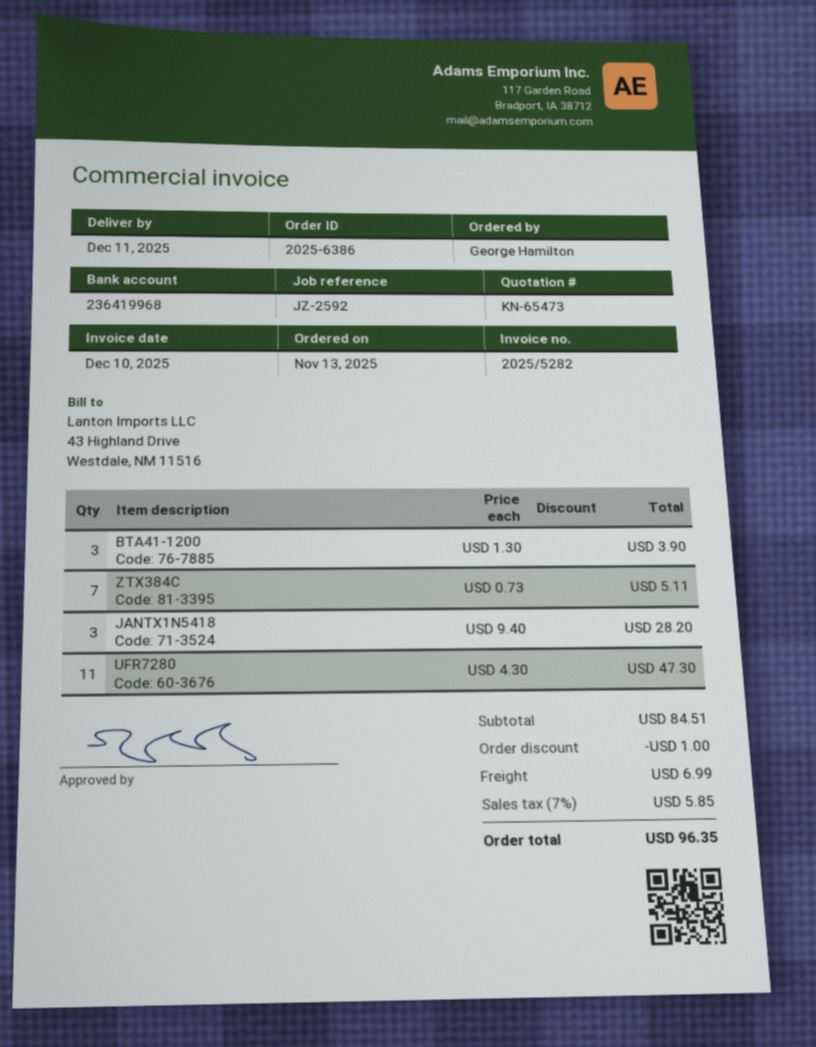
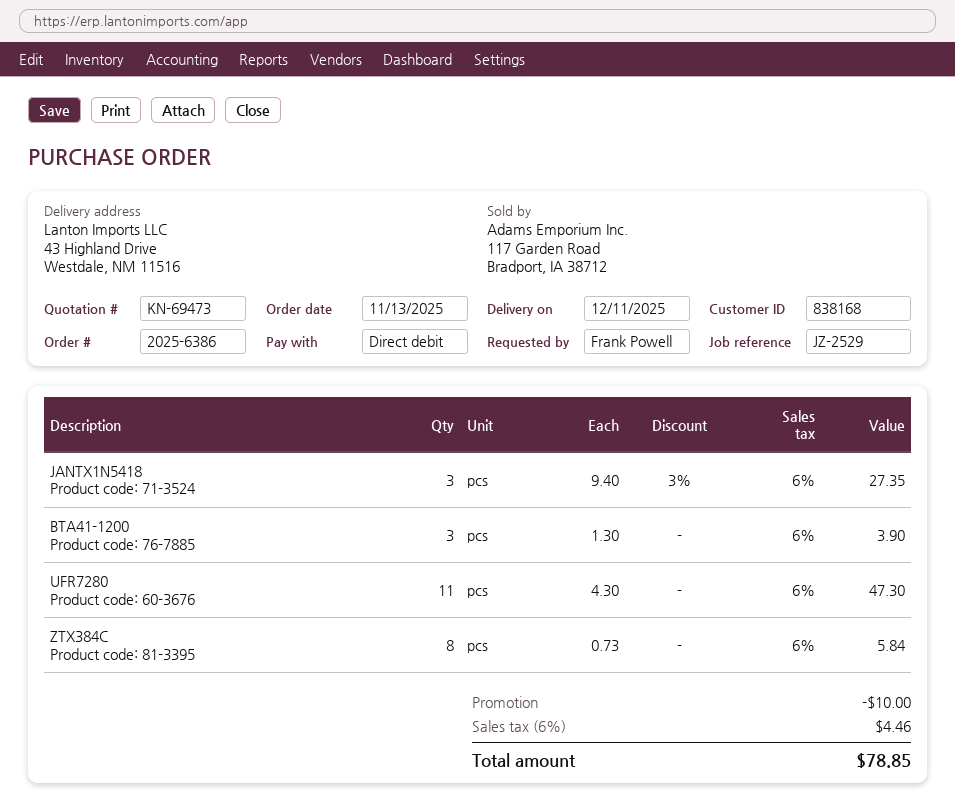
quote number: KN-65473 -> KN-69473
reference: JZ-2592 -> JZ-2529
ordered by: George Hamilton -> Frank Powell
ZTX384C: 7 x 0.73 = 5.11 -> 8 x 0.73 = 5.84
JANTX1N5418: 3 x 9.40 = 28.20 -> 3 x 9.40 - 3% = 27.35
discount: 1.00 -> 10.00
shipping: 6.99 -> none
tax: 7% = 5.85 -> 6% = 4.46
total: 96.35 -> 78.85

